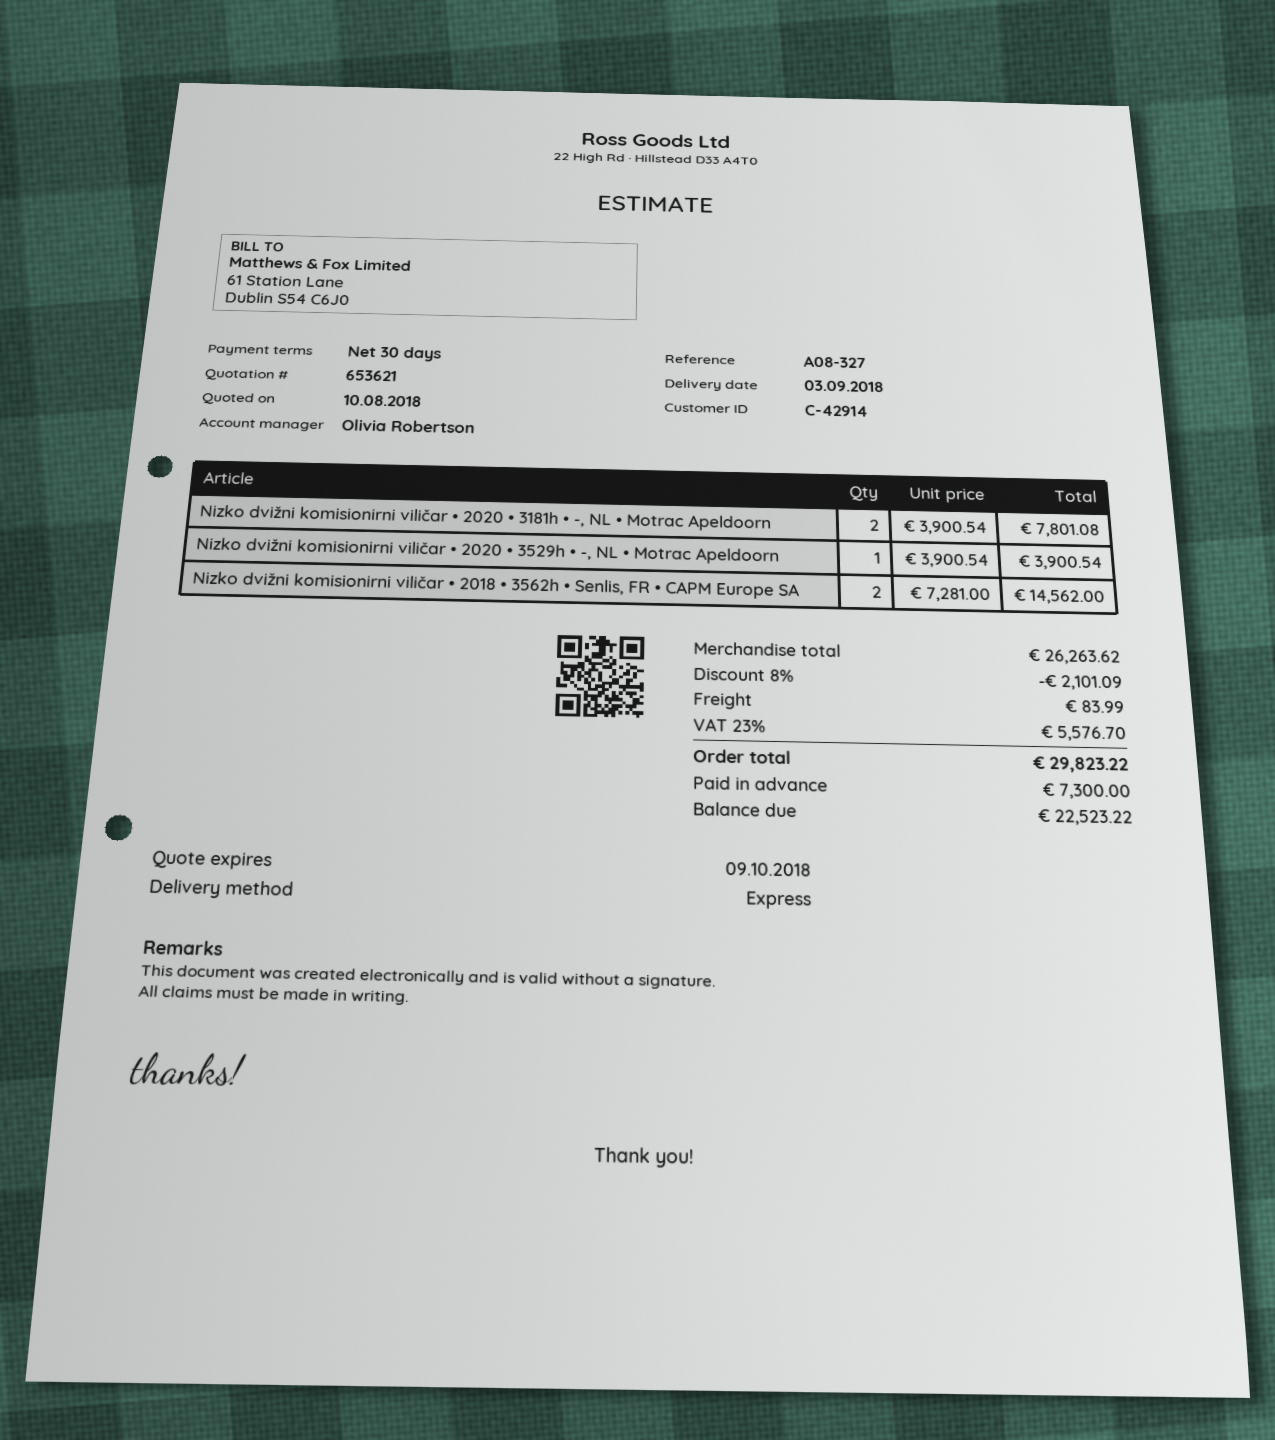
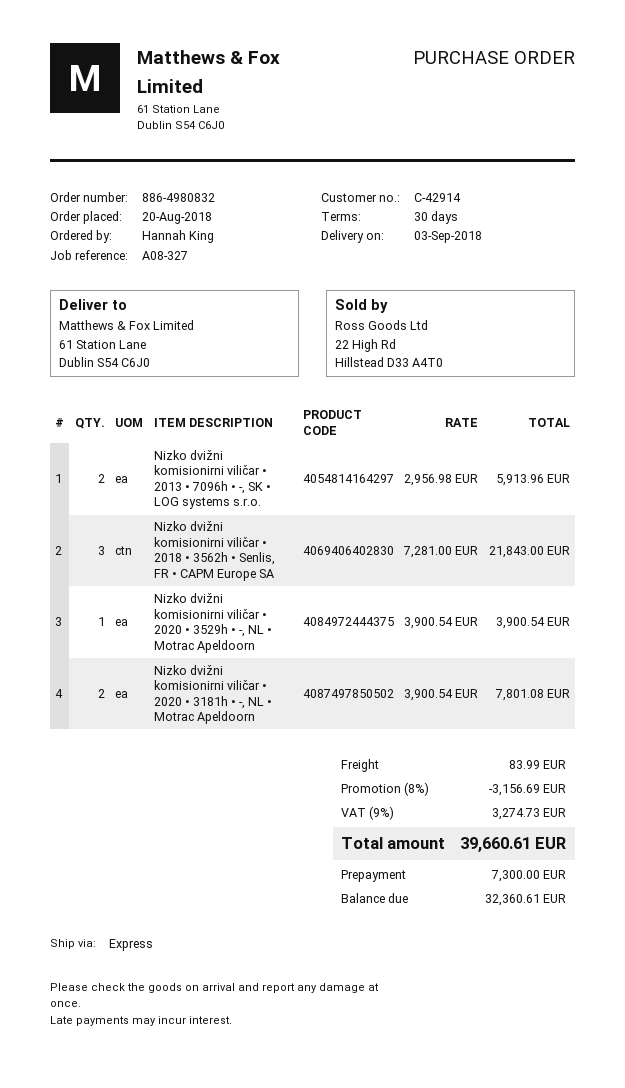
Nizko dvižni komisionirni viličar • 2018 • 3562h • Senlis, FR • CAPM Europe SA: 2 x 7281.00 = 14562.00 -> 3 x 7281.00 = 21843.00
Nizko dvižni komisionirni viličar • 2013 • 7096h • -, SK • LOG systems s.r.o.: none -> 2 x 2956.98 = 5913.96
discount: 8% = 2101.09 -> 8% = 3156.69
tax: 23% = 5576.70 -> 9% = 3274.73
total: 29823.22 -> 39660.61
balance: 22523.22 -> 32360.61

